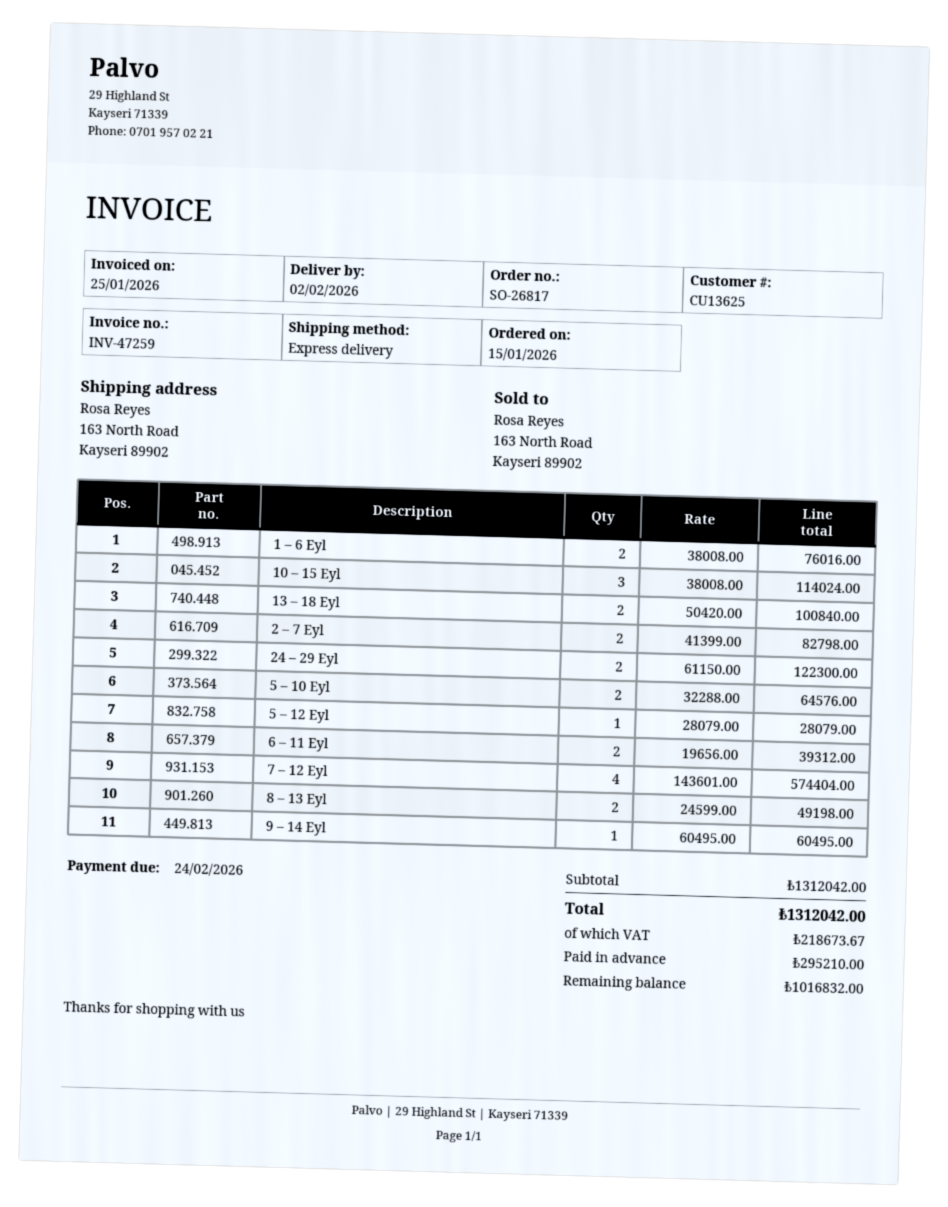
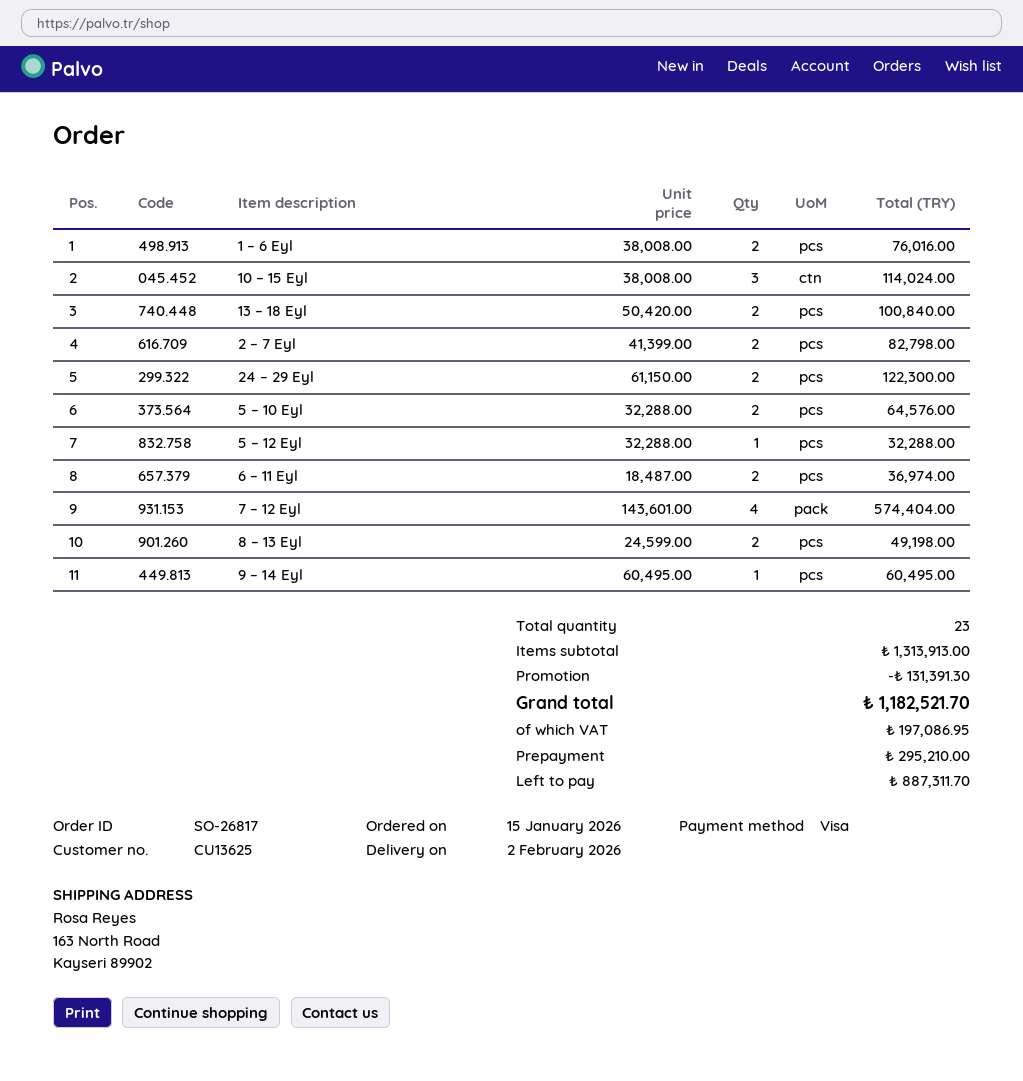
5 – 12 Eyl: 1 x 28079.00 = 28079.00 -> 1 x 32288.00 = 32288.00
6 – 11 Eyl: 2 x 19656.00 = 39312.00 -> 2 x 18487.00 = 36974.00
subtotal: 1312042.00 -> 1313913.00
discount: none -> 131391.30
tax: 218673.67 -> 197086.95
total: 1312042.00 -> 1182521.70
balance: 1016832.00 -> 887311.70

